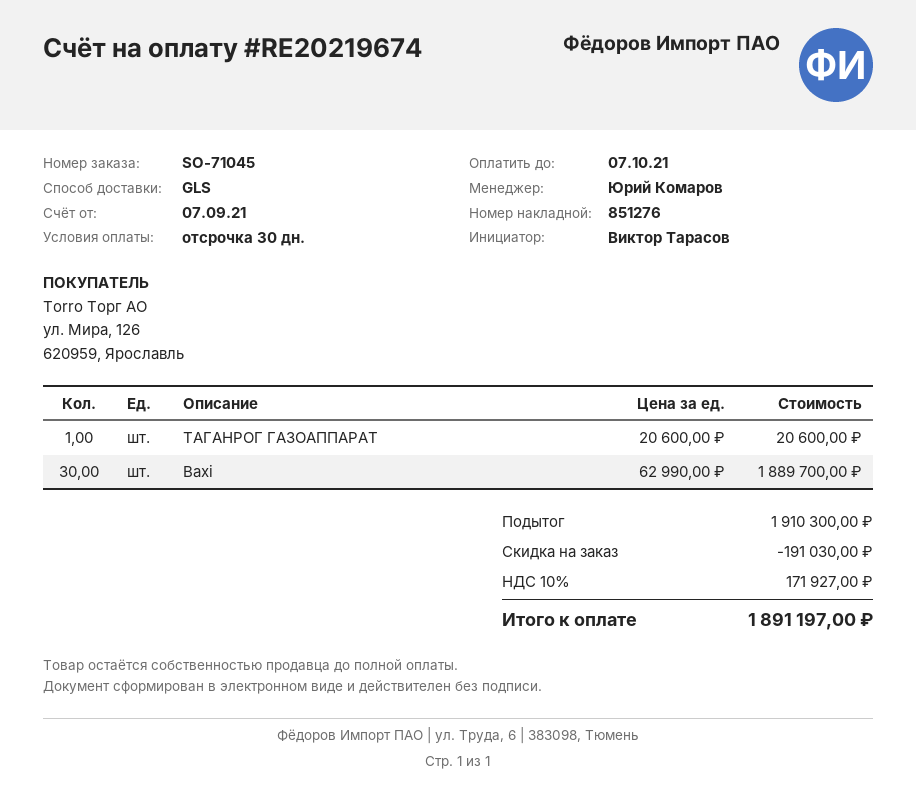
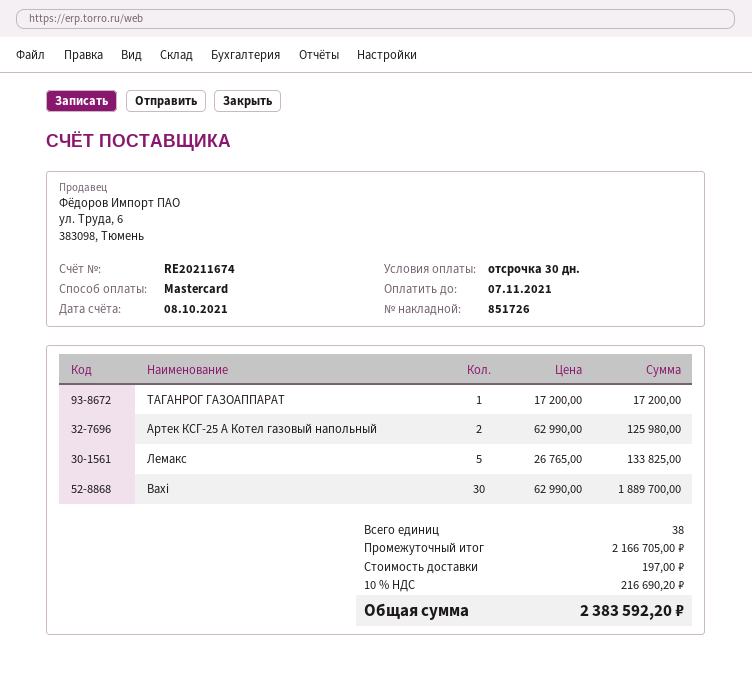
delivery note number: 851276 -> 851726
invoice number: RE20219674 -> RE20211674
invoice date: 2021-09-07 -> 2021-10-08
due date: 2021-10-07 -> 2021-11-07
ТАГАНРОГ ГАЗОАППАРАТ: 1 x 20600.00 = 20600.00 -> 1 x 17200.00 = 17200.00
Артек КСГ-25 А Котел газовый напольный: none -> 2 x 62990.00 = 125980.00
Лемакс: none -> 5 x 26765.00 = 133825.00
subtotal: 1910300.00 -> 2166705.00
discount: 191030.00 -> none
shipping: none -> 197.00
tax: 10% = 171927.00 -> 10% = 216690.20
total: 1891197.00 -> 2383592.20

